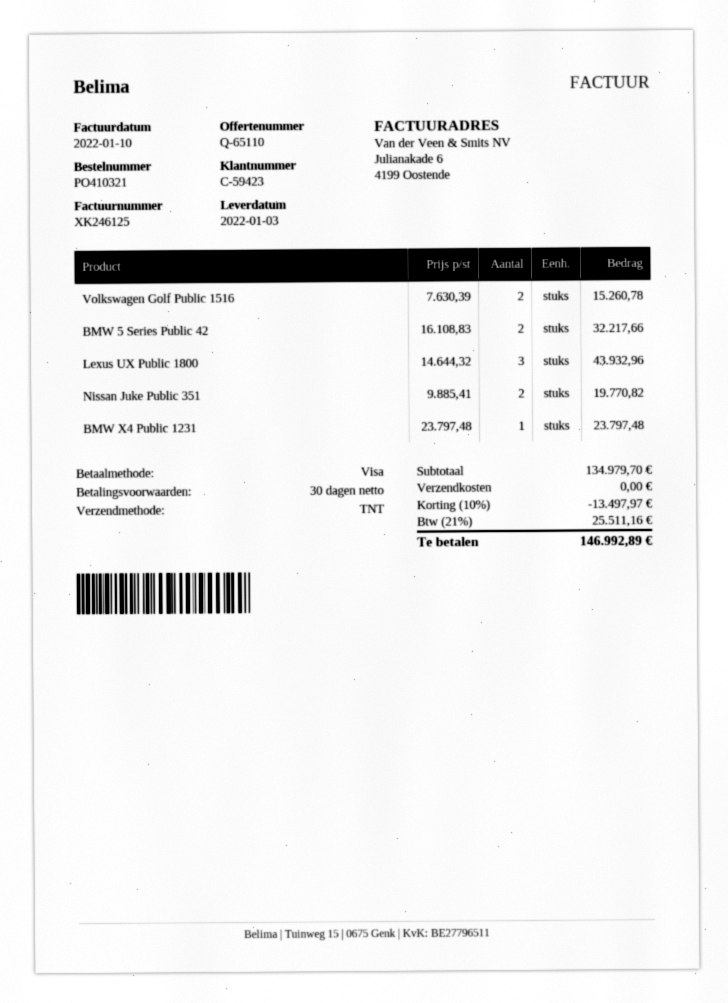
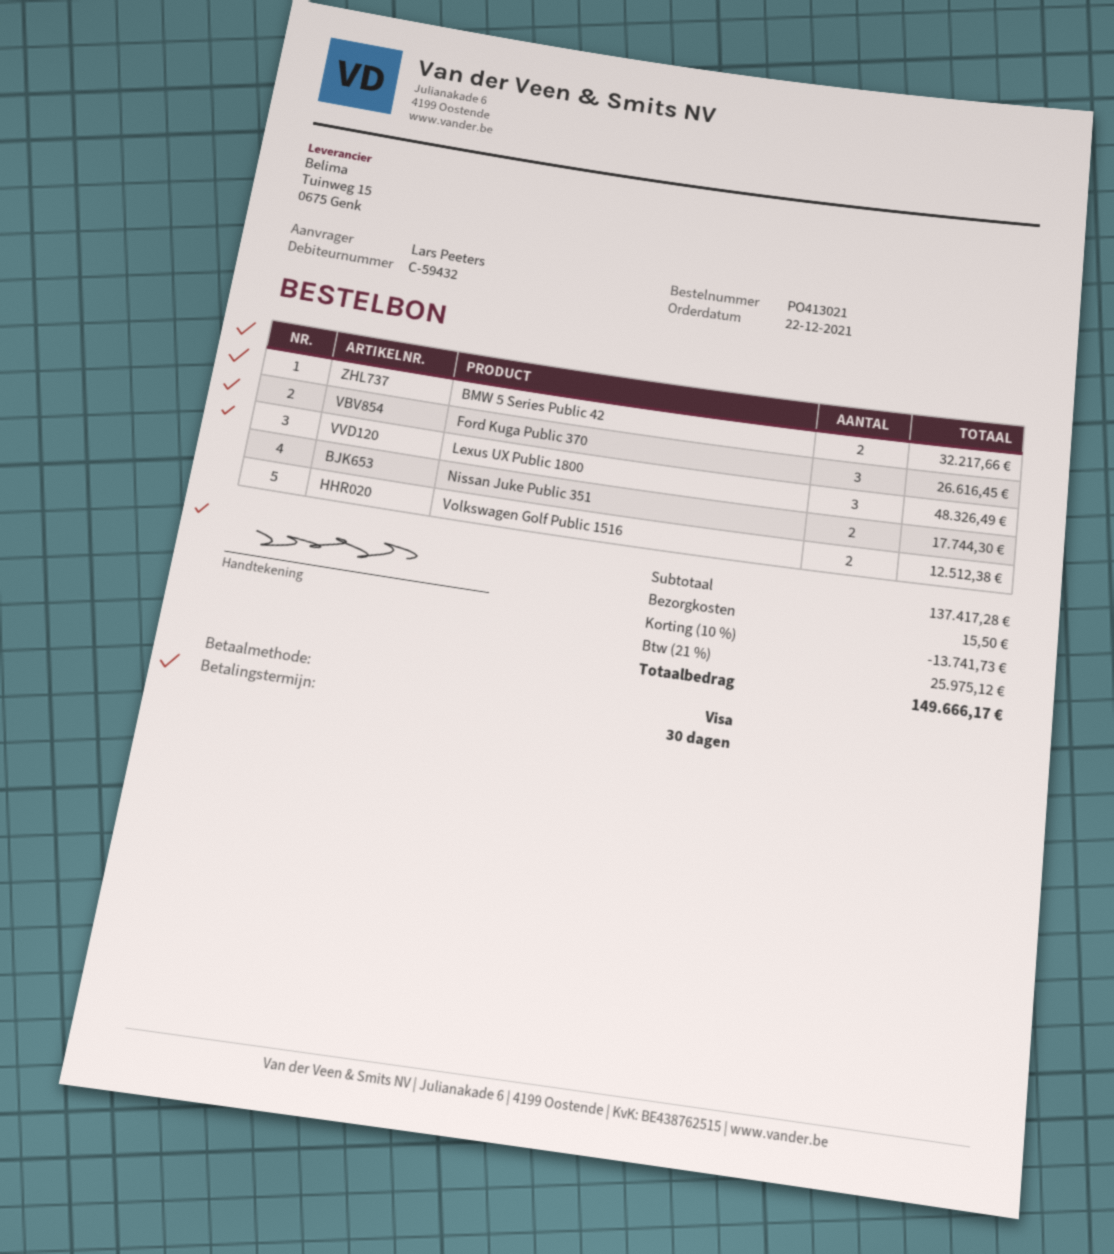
order number: PO410321 -> PO413021
customer number: C-59423 -> C-59432
Volkswagen Golf Public 1516: 2 for 15260.78 -> 2 for 12512.38
Lexus UX Public 1800: 3 for 43932.96 -> 3 for 48326.49
Nissan Juke Public 351: 2 for 19770.82 -> 2 for 17744.30
BMW X4 Public 1231: 1 for 23797.48 -> none
Ford Kuga Public 370: none -> 3 for 26616.45
subtotal: 134979.70 -> 137417.28
discount: 10% = 13497.97 -> 10% = 13741.73
shipping: 0.00 -> 15.50
tax: 21% = 25511.16 -> 21% = 25975.12
total: 146992.89 -> 149666.17

